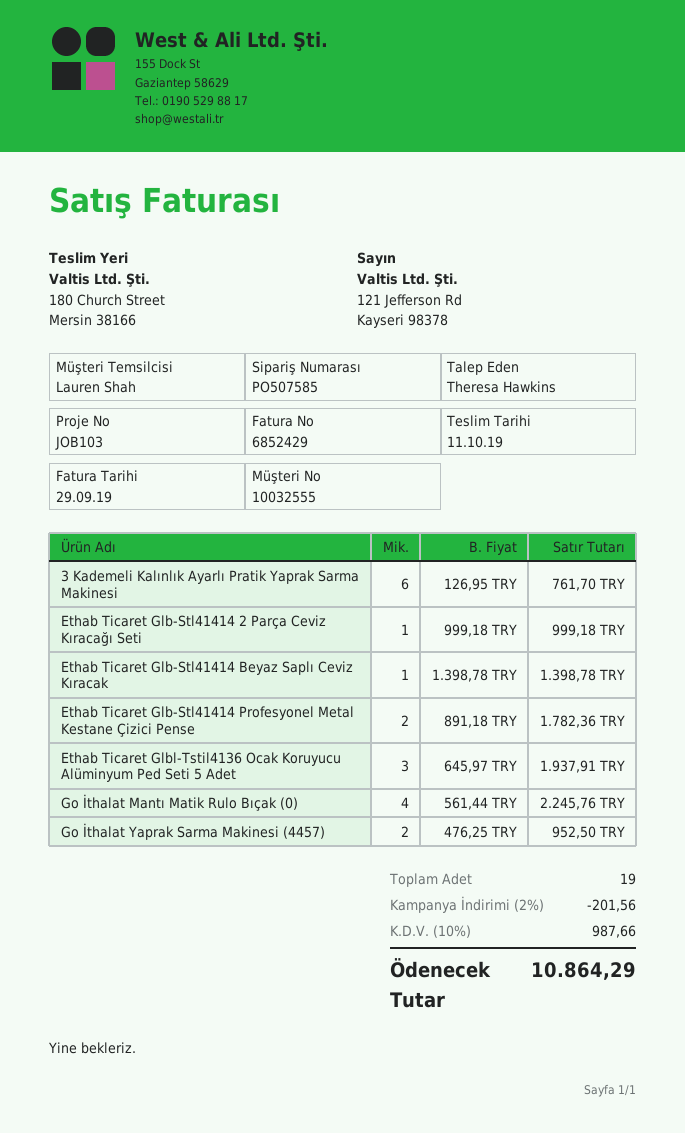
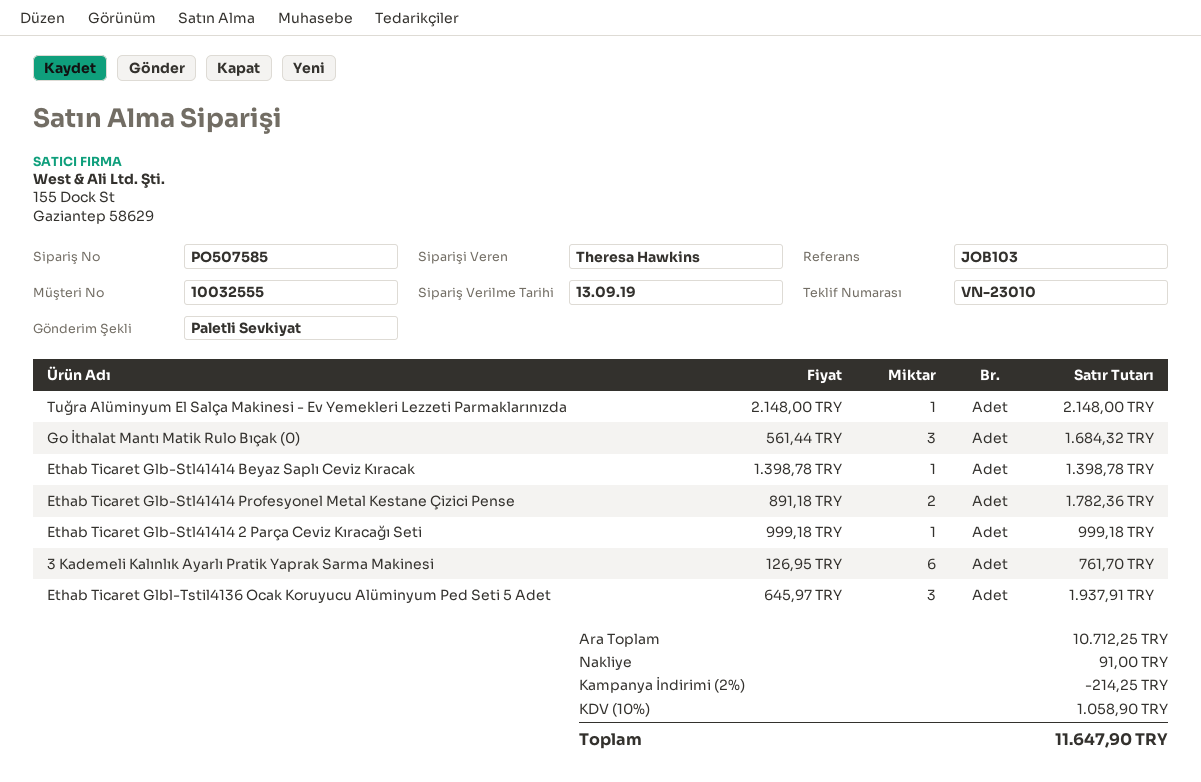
Go İthalat Mantı Matik Rulo Bıçak (0): 4 x 561.44 = 2245.76 -> 3 x 561.44 = 1684.32
Go İthalat Yaprak Sarma Makinesi (4457): 2 x 476.25 = 952.50 -> none
Tuğra Alüminyum El Salça Makinesi - Ev Yemekleri Lezzeti Parmaklarınızda: none -> 1 x 2148.00 = 2148.00
discount: 2% = 201.56 -> 2% = 214.25
shipping: none -> 91.00
tax: 10% = 987.66 -> 10% = 1058.90
total: 10864.29 -> 11647.90

